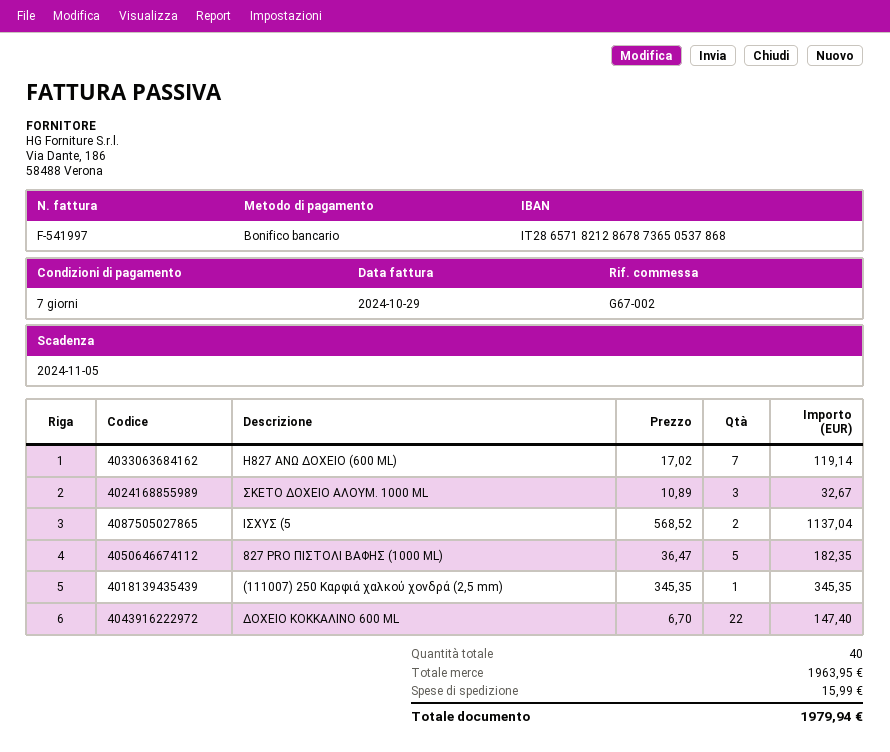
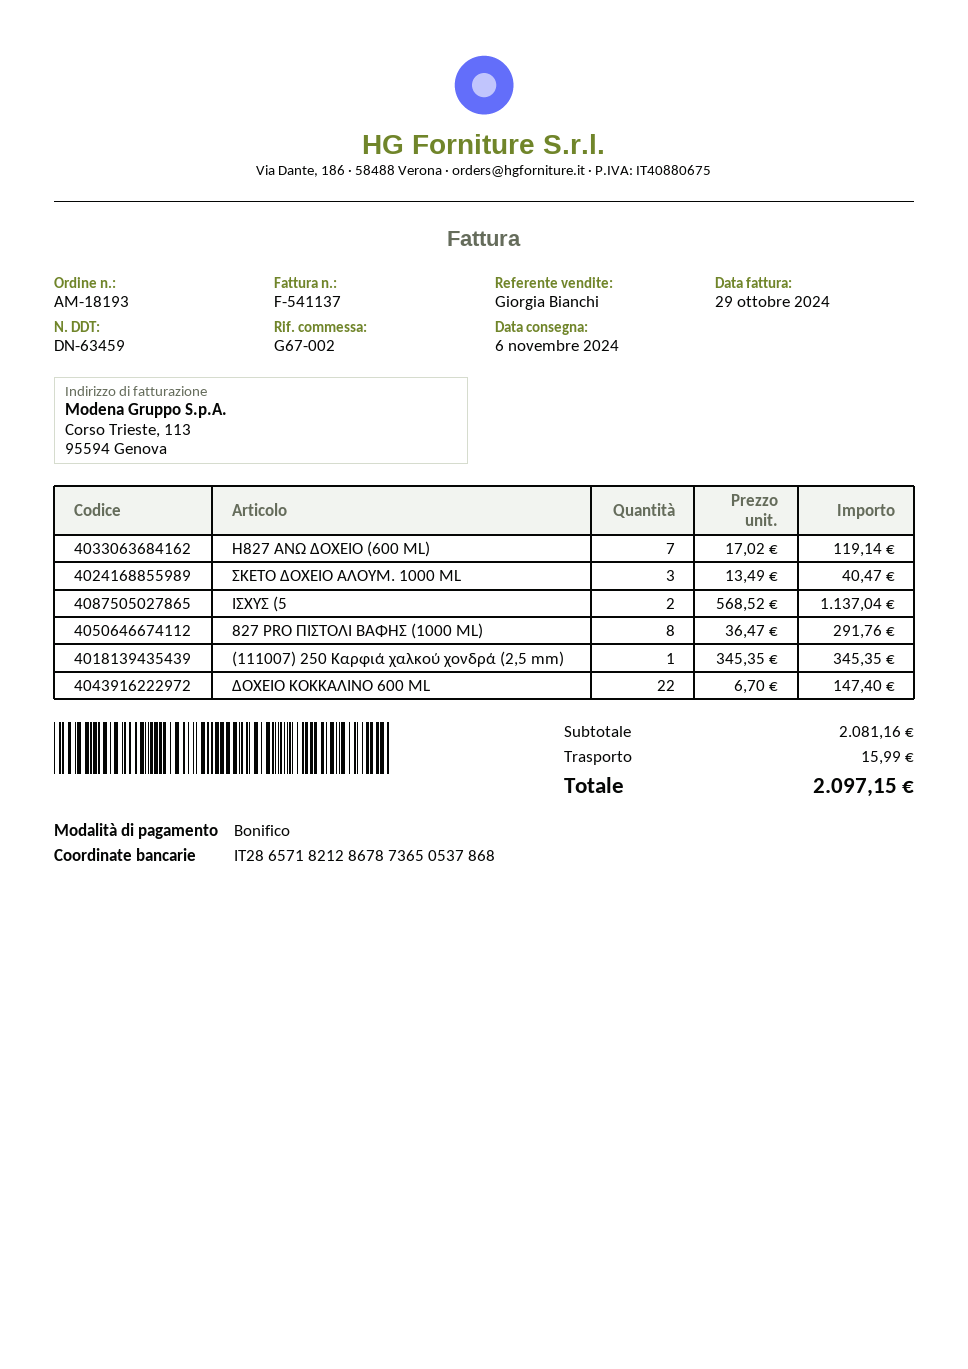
invoice number: F-541997 -> F-541137
ΣΚΕΤΟ ΔΟΧΕΙΟ ΑΛΟΥΜ. 1000 ML: 3 x 10.89 = 32.67 -> 3 x 13.49 = 40.47
827 PRO ΠΙΣΤΟΛΙ ΒΑΦΗΣ (1000 ML): 5 x 36.47 = 182.35 -> 8 x 36.47 = 291.76
subtotal: 1963.95 -> 2081.16
total: 1979.94 -> 2097.15

